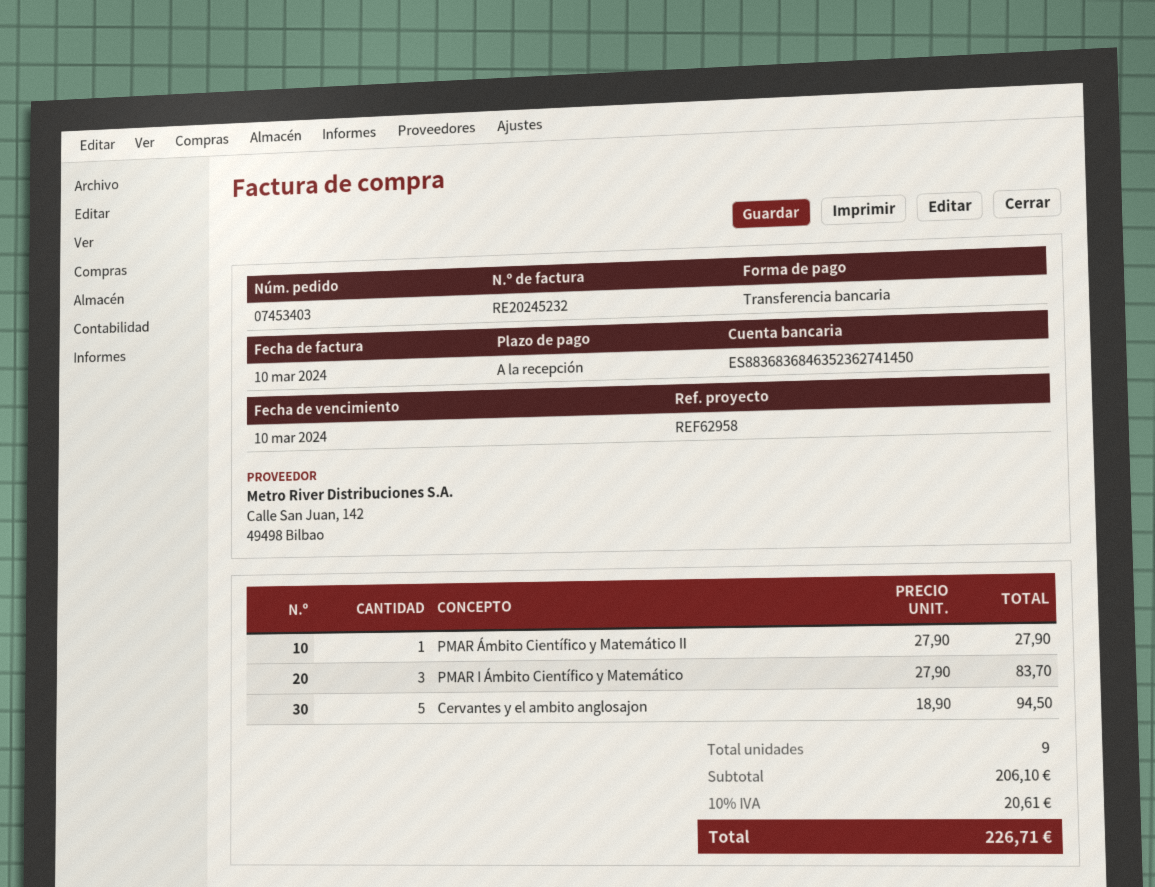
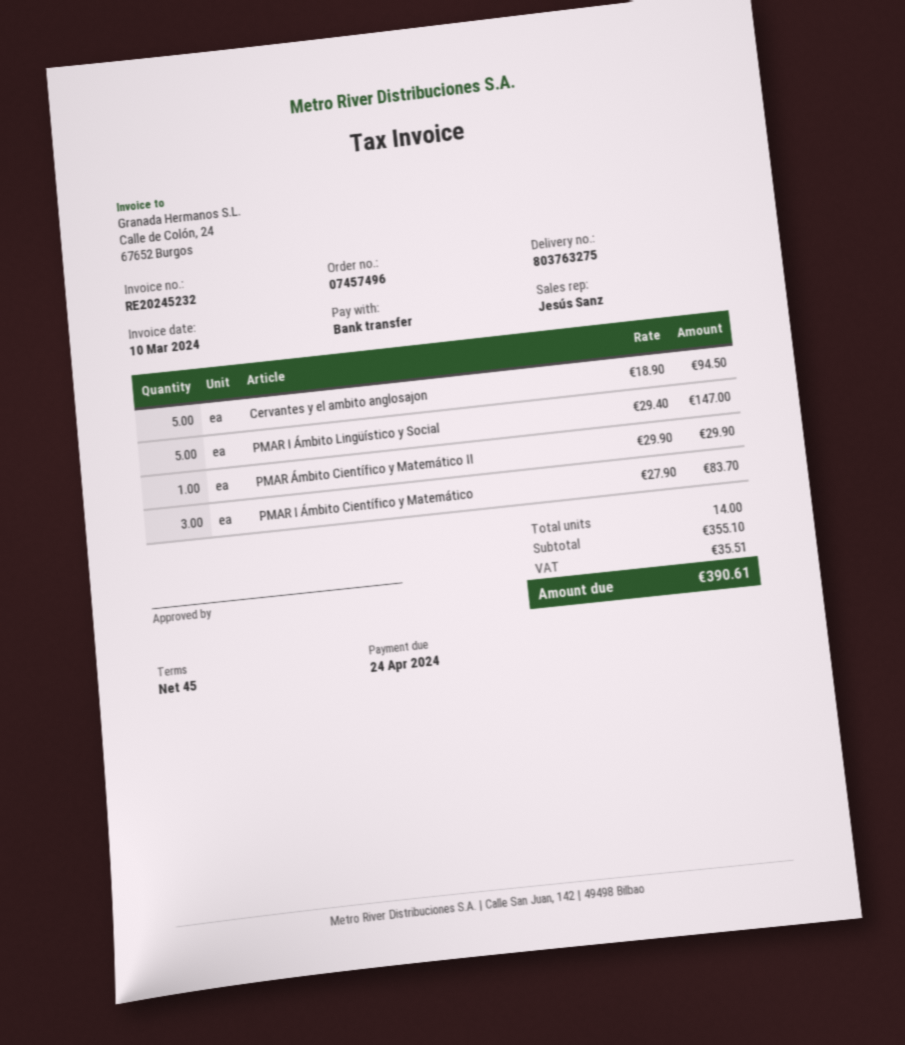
order number: 07453403 -> 07457496
payment terms: on receipt -> 45 days
due date: 2024-03-10 -> 2024-04-24
PMAR Ámbito Científico y Matemático II: 1 x 27.90 = 27.90 -> 1 x 29.90 = 29.90
PMAR I Ámbito Lingüístico y Social: none -> 5 x 29.40 = 147.00
total quantity: 9 -> 14
subtotal: 206.10 -> 355.10
tax: 20.61 -> 35.51
total: 226.71 -> 390.61

